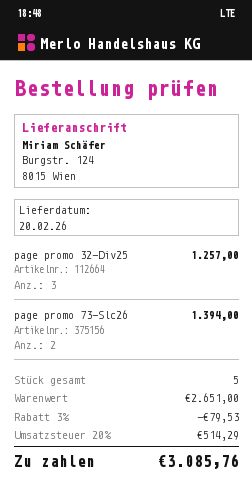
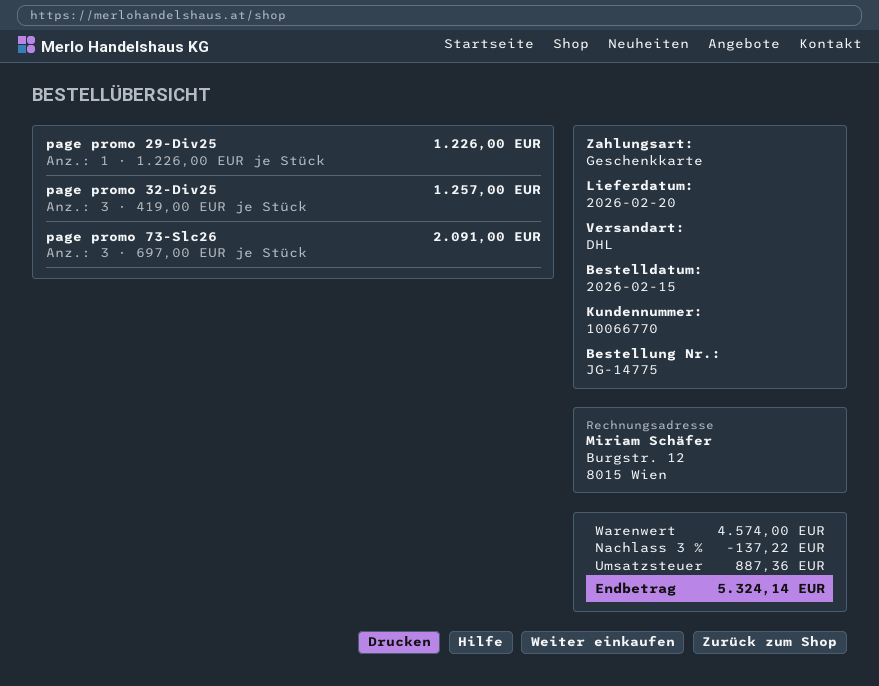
page promo 73-Slc26: 2 for 1394.00 -> 3 for 2091.00
page promo 29-Div25: none -> 1 for 1226.00
subtotal: 2651.00 -> 4574.00
discount: 3% = 79.53 -> 3% = 137.22
tax: 514.29 -> 887.36
total: 3085.76 -> 5324.14

